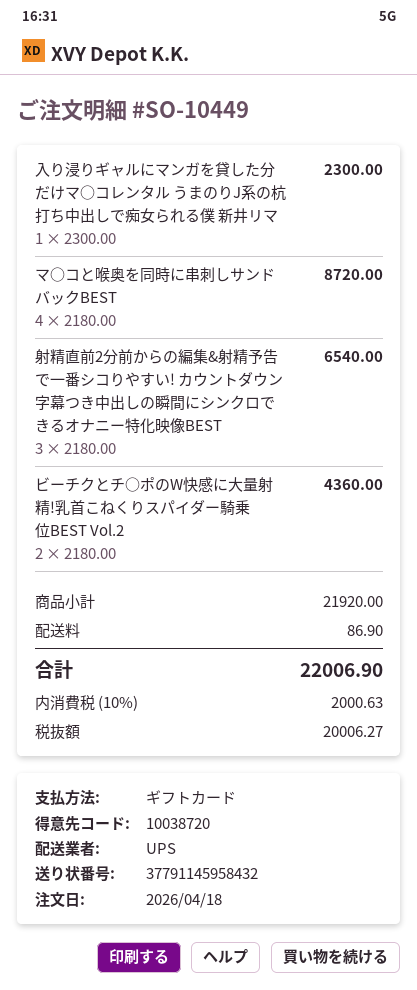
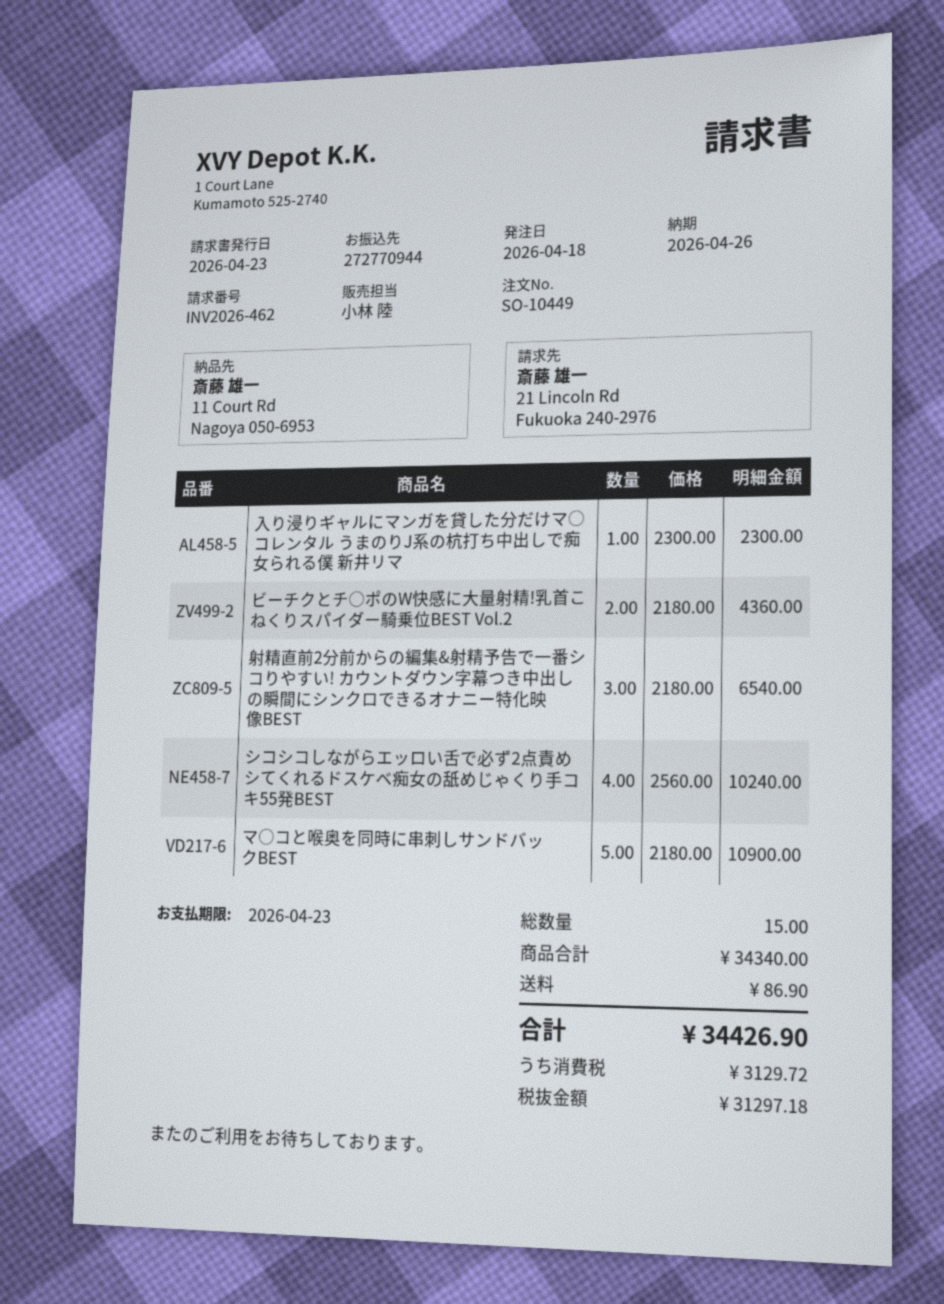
マ○コと喉奥を同時に串刺しサンドバックBEST: 4 x 2180.00 = 8720.00 -> 5 x 2180.00 = 10900.00
シコシコしながらエッロい舌で必ず2点責めシてくれるドスケベ痴女の舐めじゃくり手コキ55発BEST: none -> 4 x 2560.00 = 10240.00
subtotal: 21920.00 -> 34340.00
net: 20006.27 -> 31297.18
tax: 2000.63 -> 3129.72
total: 22006.90 -> 34426.90

